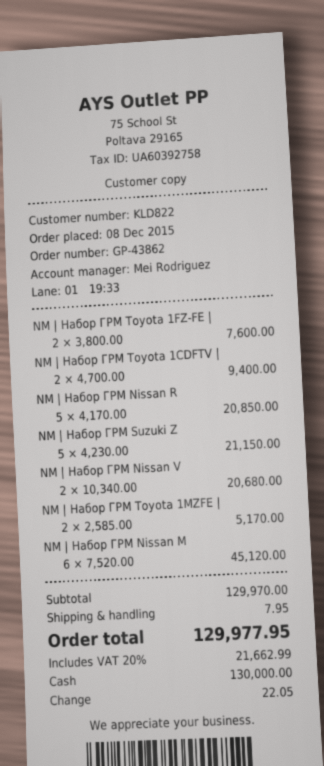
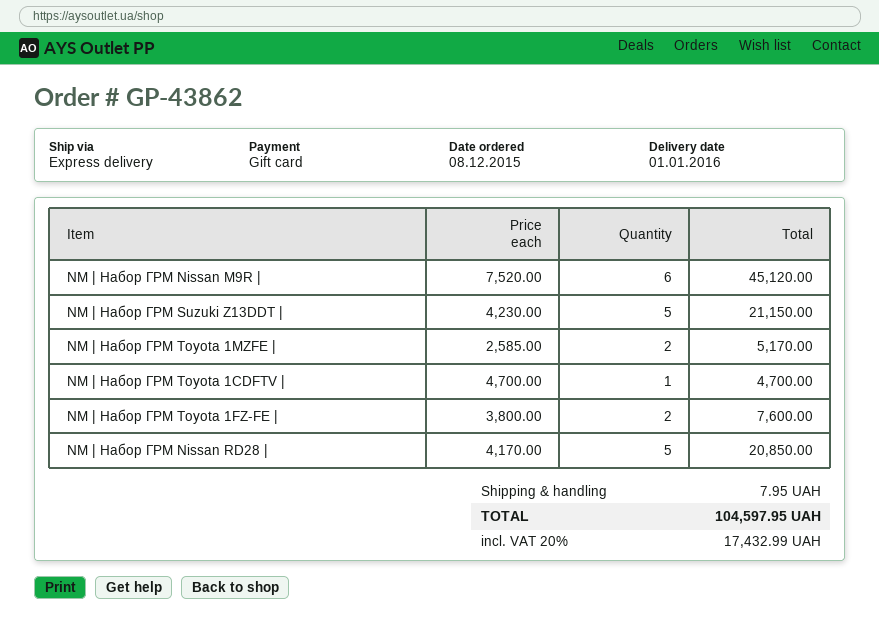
payment method: cash -> gift card
NM | Набор ГРМ Toyota 1CDFTV |: 2 x 4700.00 = 9400.00 -> 1 x 4700.00 = 4700.00
NM | Набор ГРМ Nissan V: 2 x 10340.00 = 20680.00 -> none
tax: 20% = 21662.99 -> 20% = 17432.99
total: 129977.95 -> 104597.95

